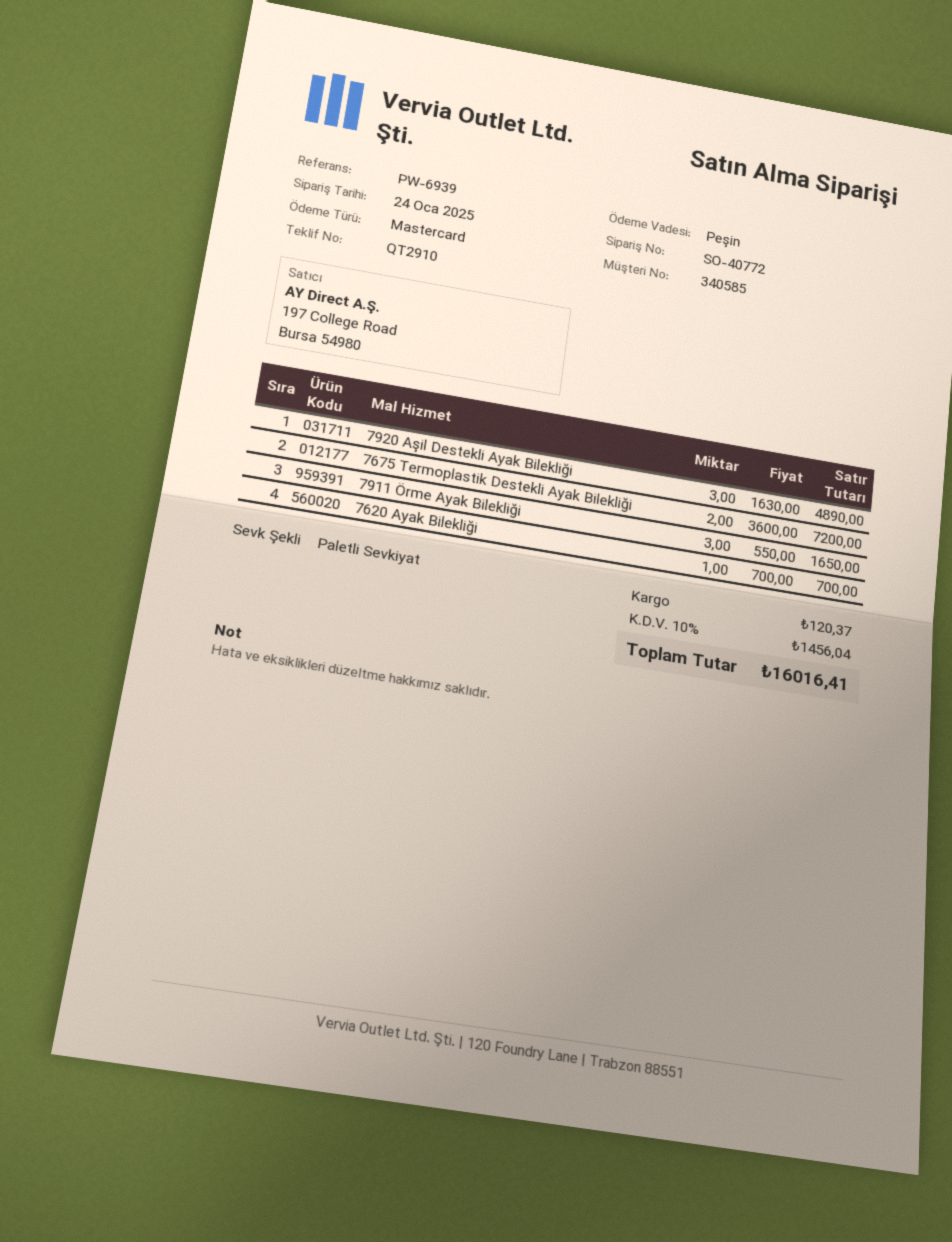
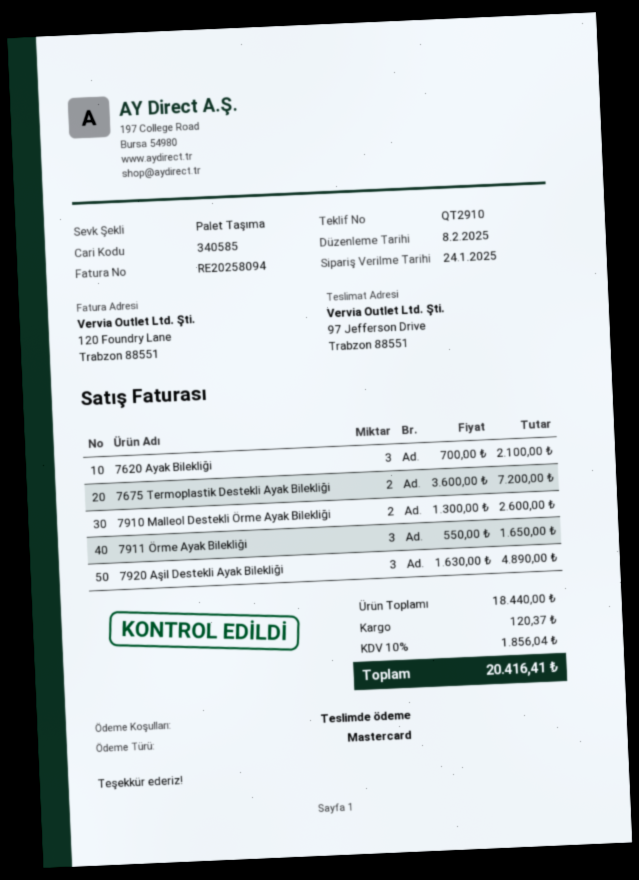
7620 Ayak Bilekliği: 1 x 700.00 = 700.00 -> 3 x 700.00 = 2100.00
7910 Malleol Destekli Örme Ayak Bilekliği: none -> 2 x 1300.00 = 2600.00
tax: 10% = 1456.04 -> 10% = 1856.04
total: 16016.41 -> 20416.41

